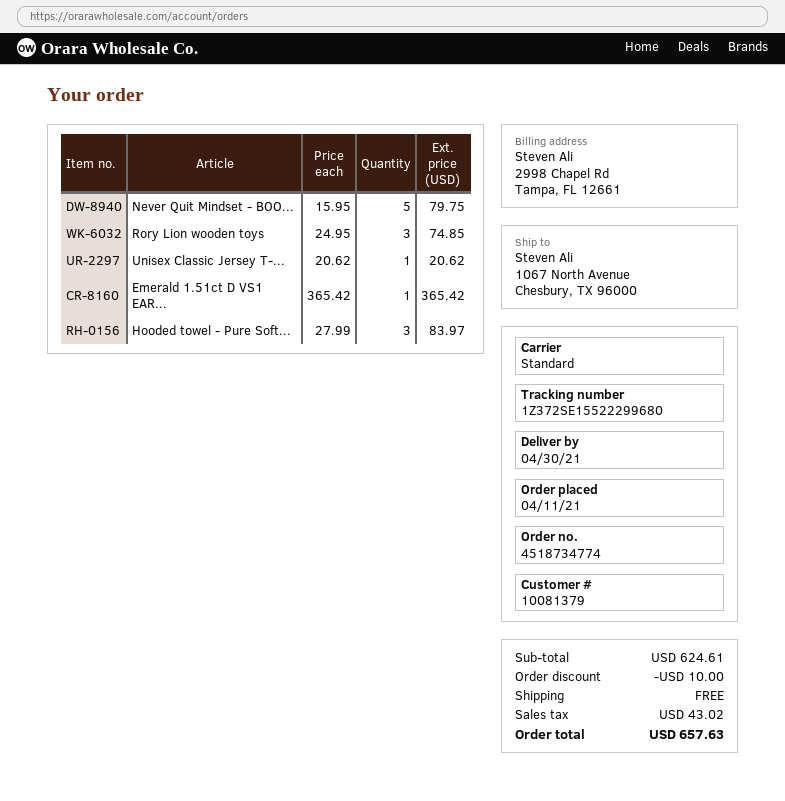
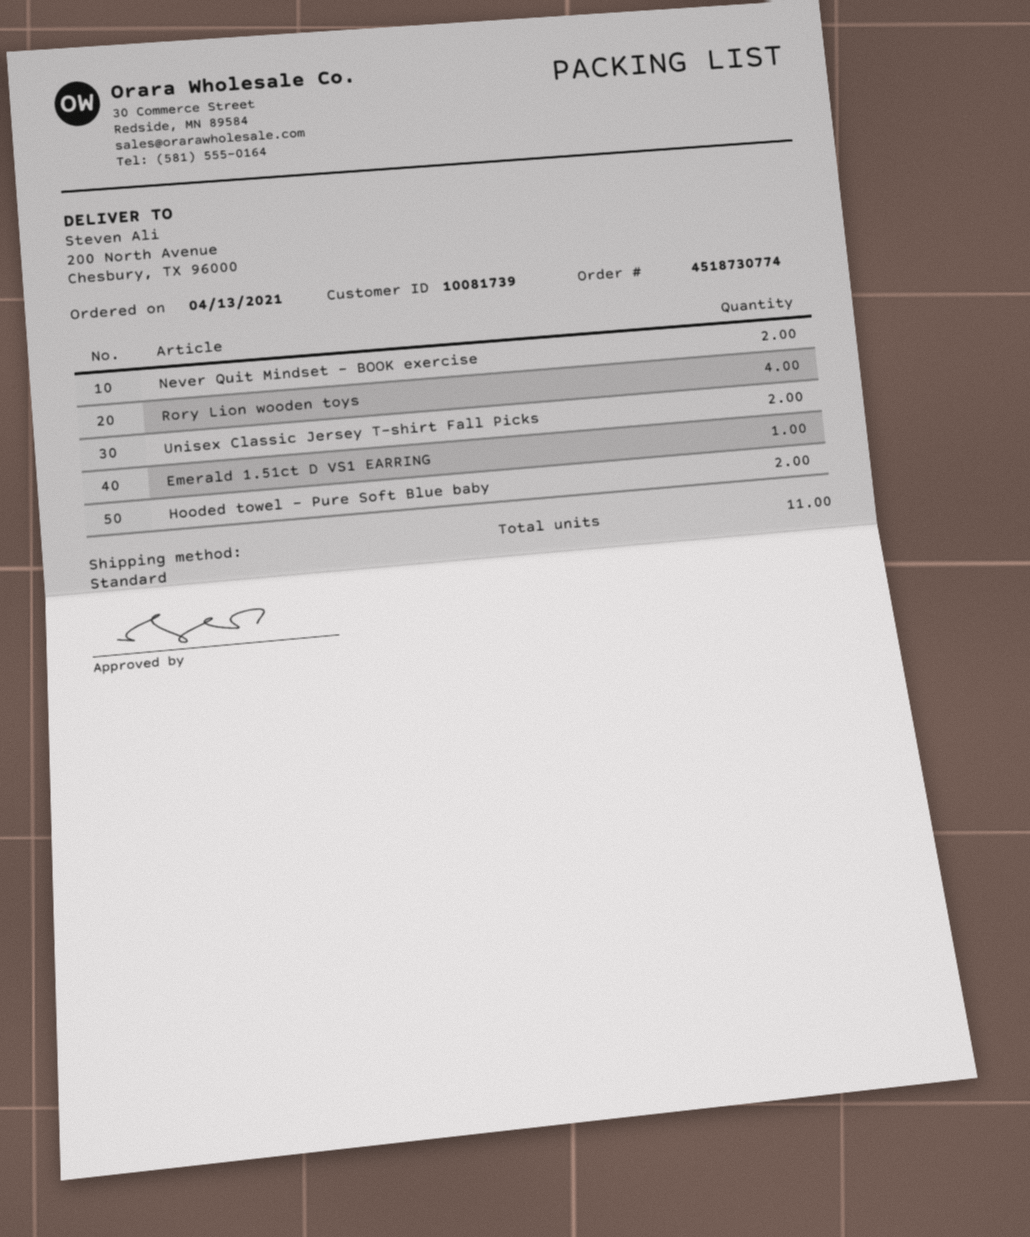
order number: 4518734774 -> 4518730774
order date: 2021-04-11 -> 2021-04-13
customer number: 10081379 -> 10081739
ship to: 1067 North Avenue, Chesbury, TX 96000 -> 200 North Avenue, Chesbury, TX 96000
Never Quit Mindset - BOO...: 5 -> 2
Rory Lion wooden toys: 3 -> 4
Unisex Classic Jersey T-...: 1 -> 2
Hooded towel - Pure Soft...: 3 -> 2

